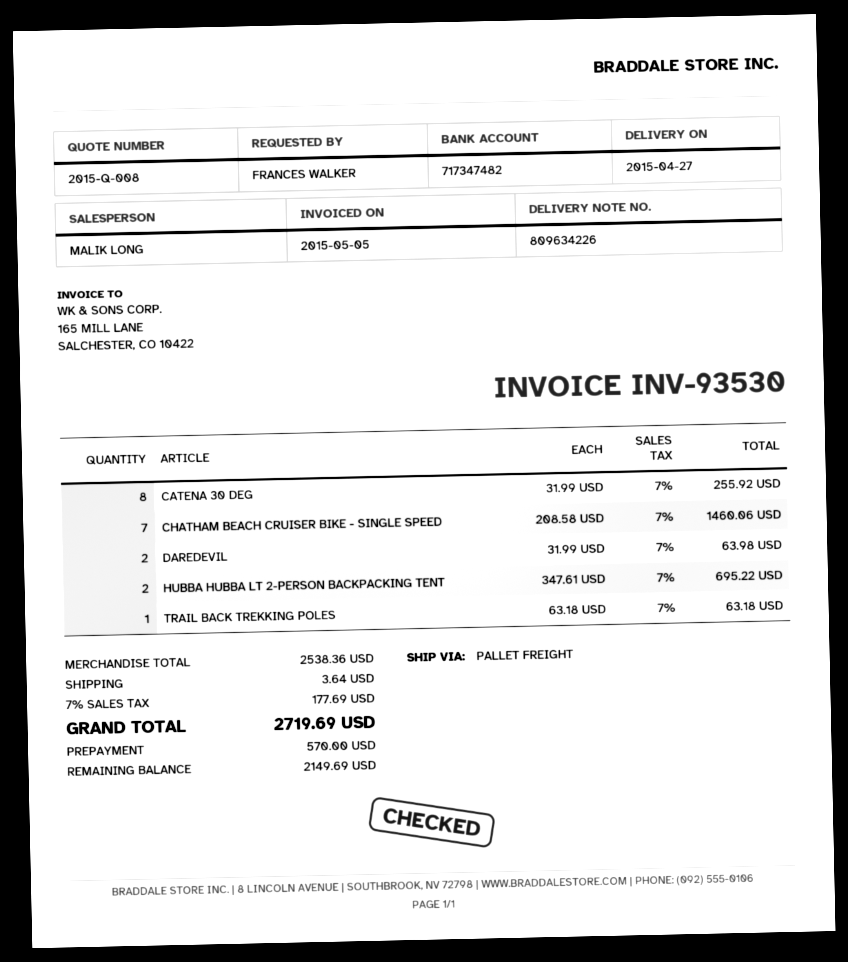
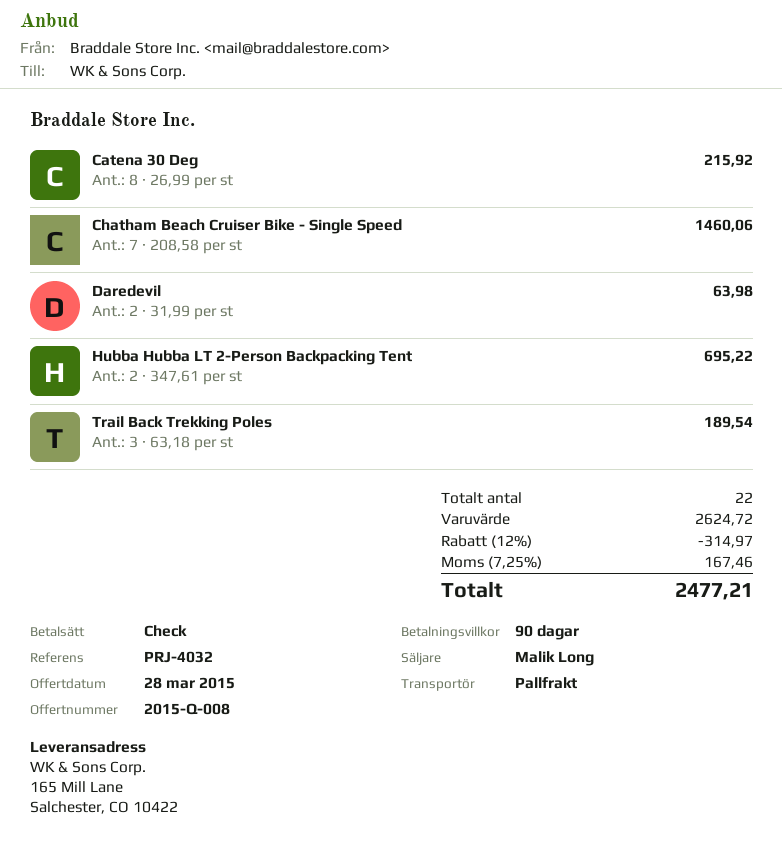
CATENA 30 DEG: 8 x 31.99 = 255.92 -> 8 x 26.99 = 215.92
TRAIL BACK TREKKING POLES: 1 x 63.18 = 63.18 -> 3 x 63.18 = 189.54
subtotal: 2538.36 -> 2624.72
discount: none -> 12% = 314.97
shipping: 3.64 -> none
tax: 7% = 177.69 -> 7.25% = 167.46
total: 2719.69 -> 2477.21

